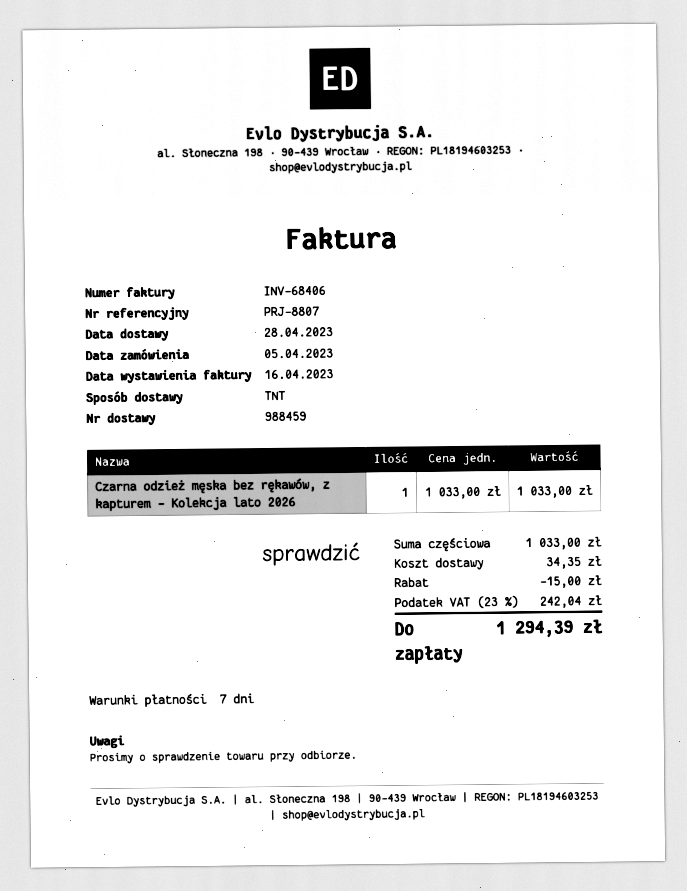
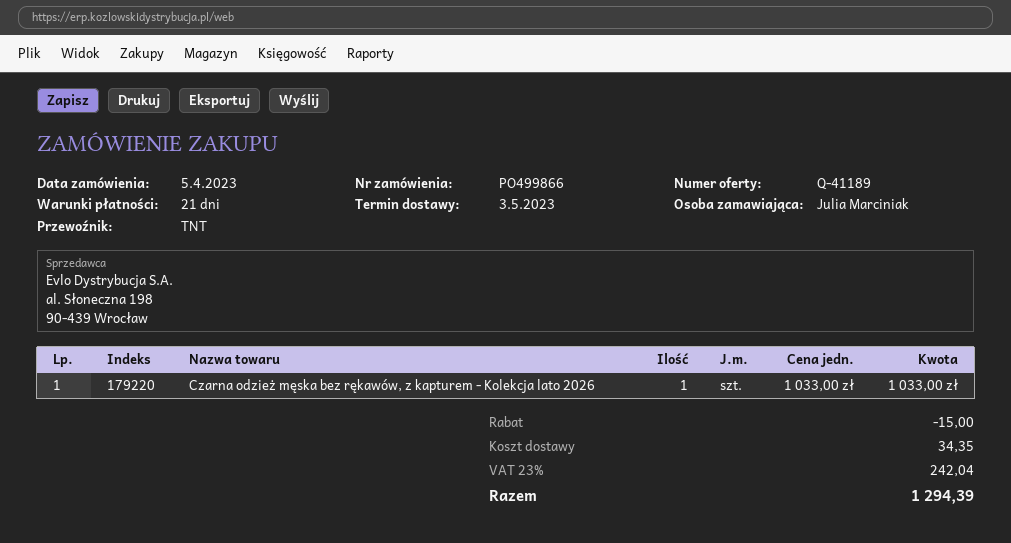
delivery date: 2023-04-28 -> 2023-05-03
payment terms: 7 days -> 21 days

